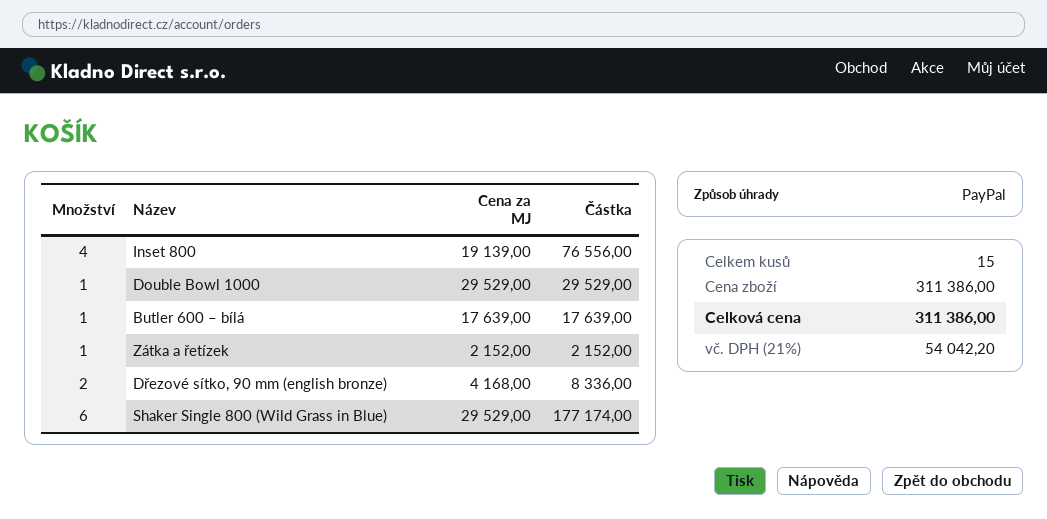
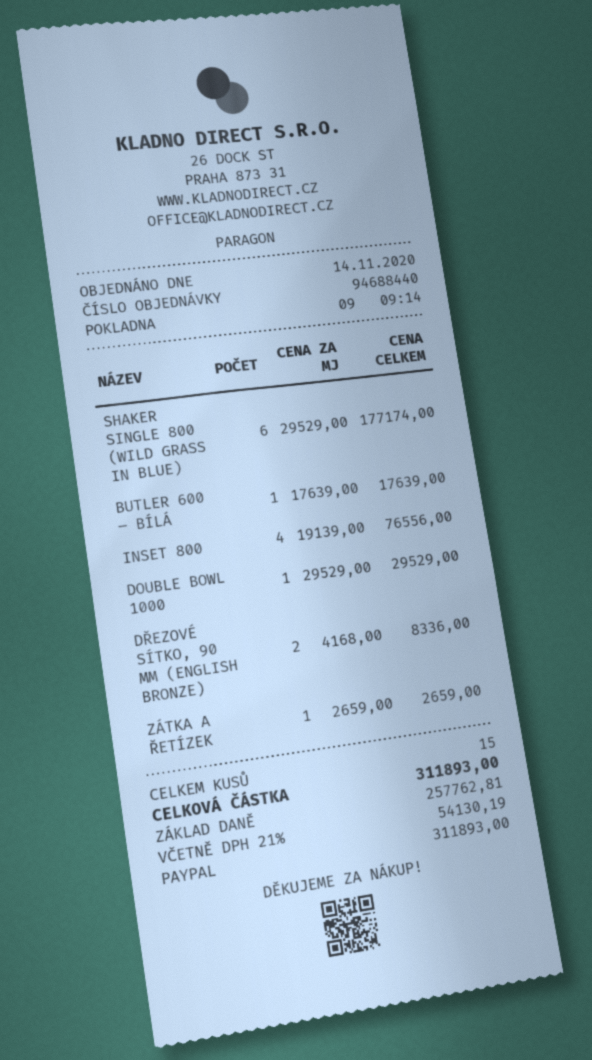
Zátka a řetízek: 1 x 2152.00 = 2152.00 -> 1 x 2659.00 = 2659.00
tax: 21% = 54042.20 -> 21% = 54130.19
total: 311386.00 -> 311893.00

